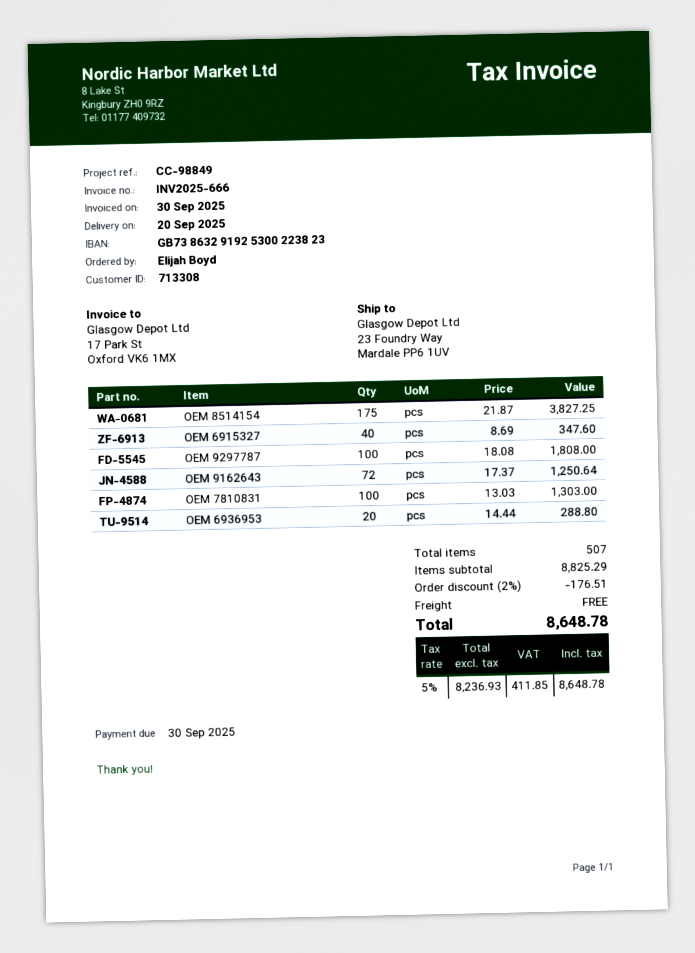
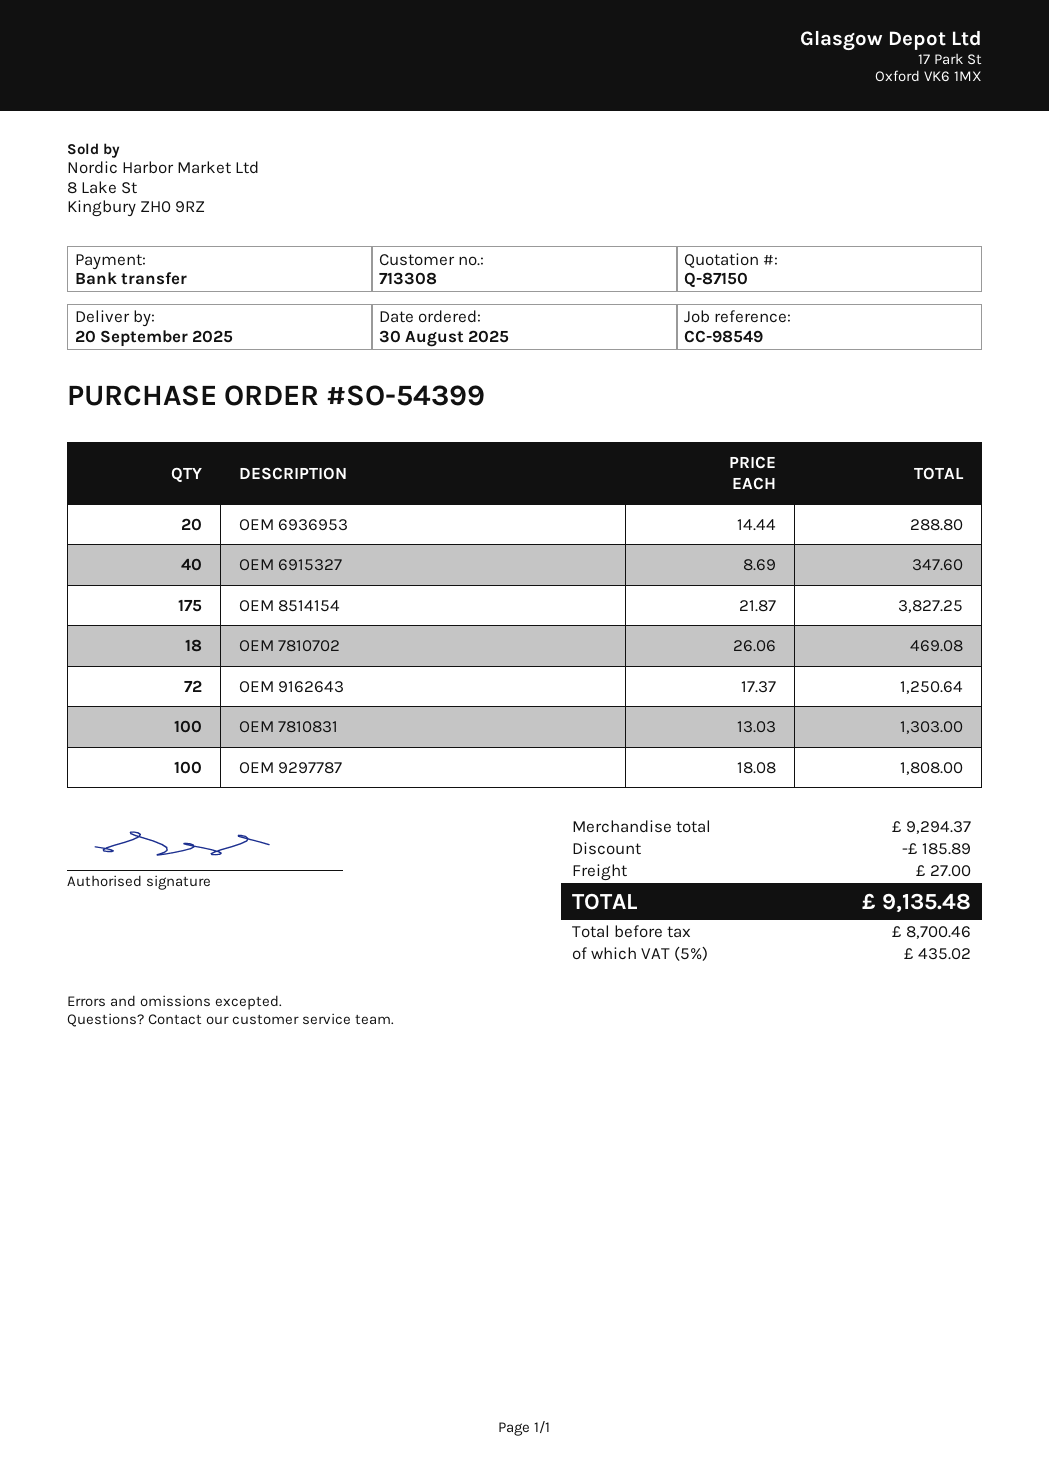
reference: CC-98849 -> CC-98549
OEM 7810702: none -> 18 x 26.06 = 469.08
subtotal: 8825.29 -> 9294.37
discount: 176.51 -> 185.89
shipping: 0.00 -> 27.00
net: 8236.93 -> 8700.46
tax: 5% = 411.85 -> 5% = 435.02
total: 8648.78 -> 9135.48

